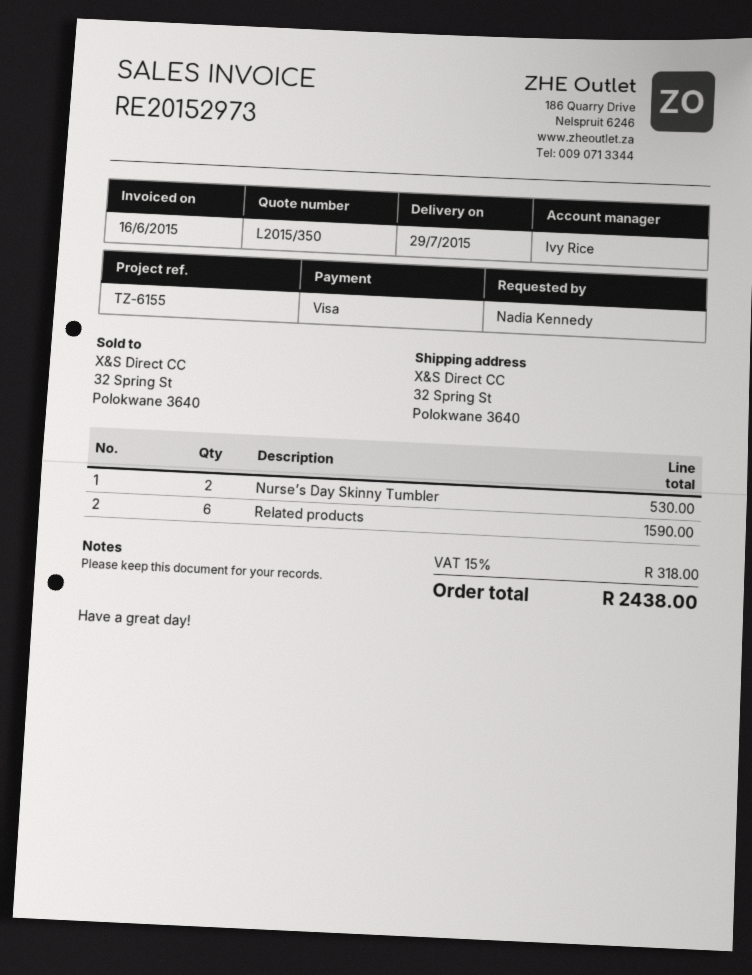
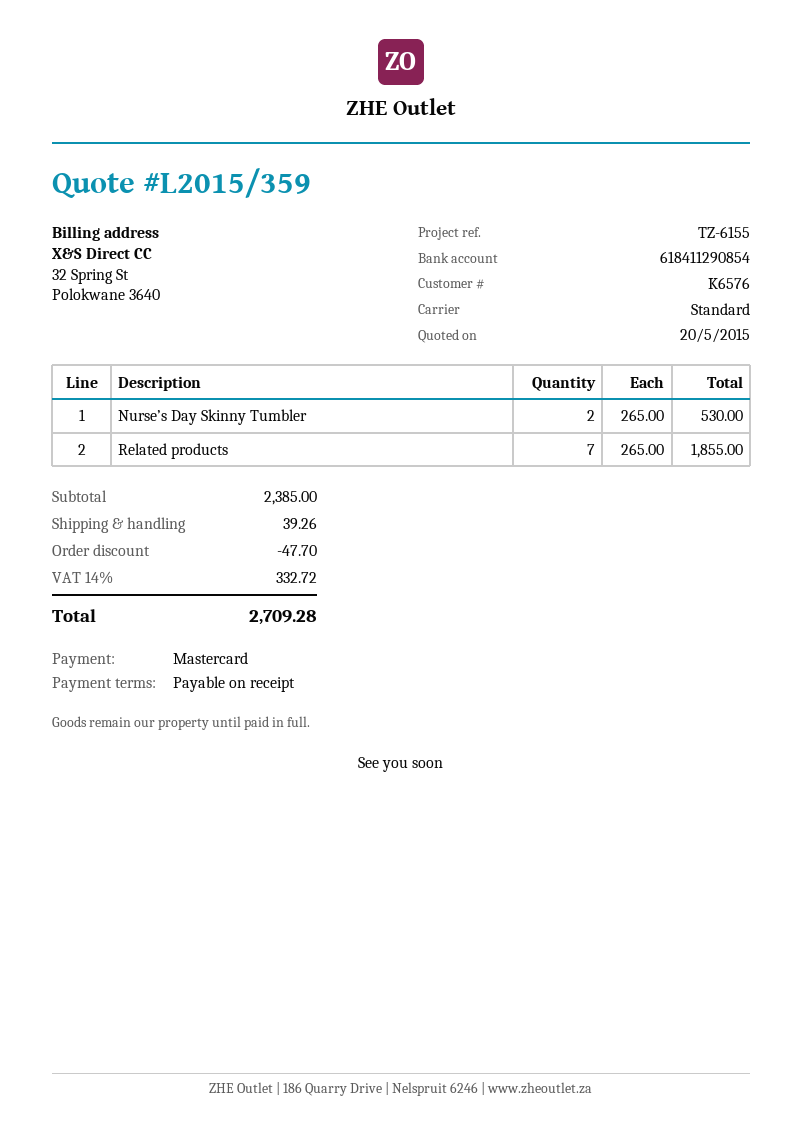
quote number: L2015/350 -> L2015/359
payment method: Visa -> Mastercard
Related products: 6 for 1590.00 -> 7 for 1855.00
discount: none -> 47.70
shipping: none -> 39.26
tax: 15% = 318.00 -> 14% = 332.72
total: 2438.00 -> 2709.28

